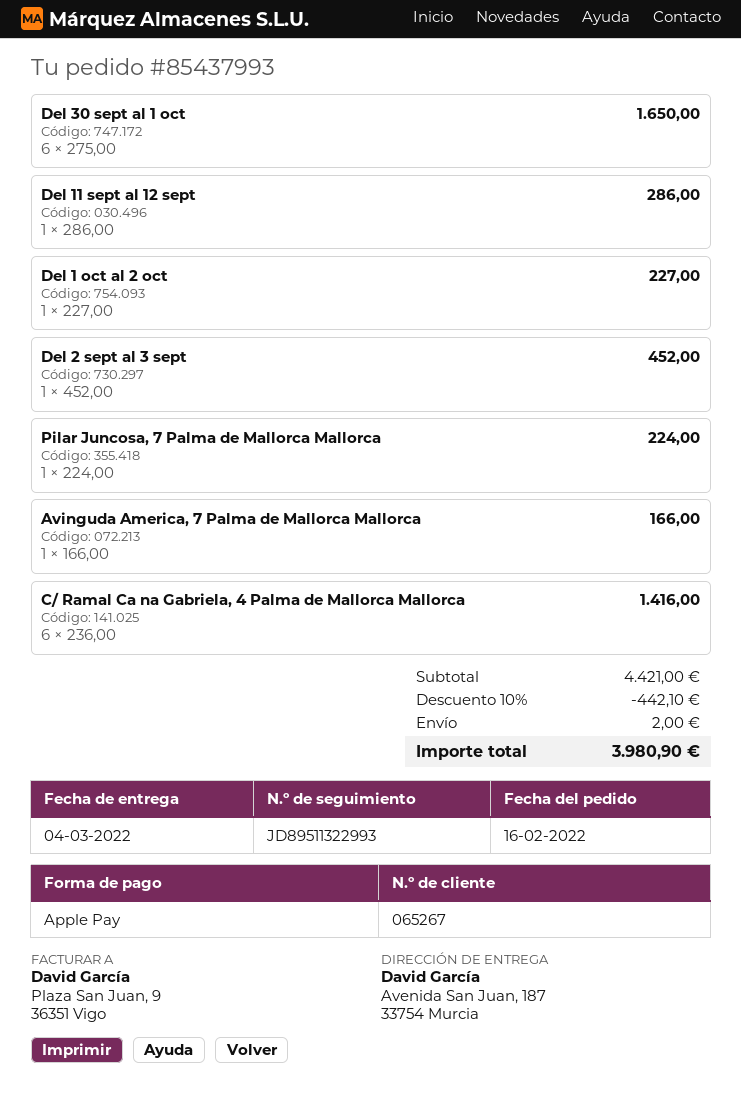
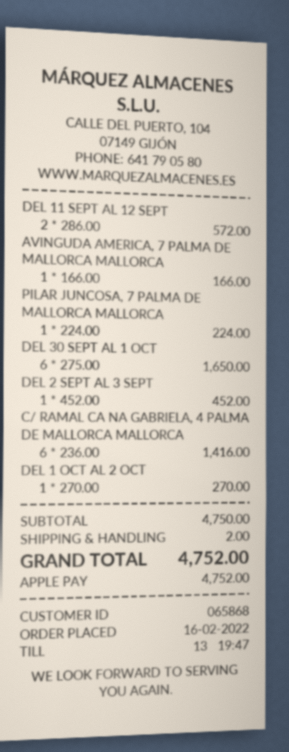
customer number: 065267 -> 065868
Del 11 sept al 12 sept: 1 x 286.00 = 286.00 -> 2 x 286.00 = 572.00
Del 1 oct al 2 oct: 1 x 227.00 = 227.00 -> 1 x 270.00 = 270.00
subtotal: 4421.00 -> 4750.00
discount: 10% = 442.10 -> none
total: 3980.90 -> 4752.00

